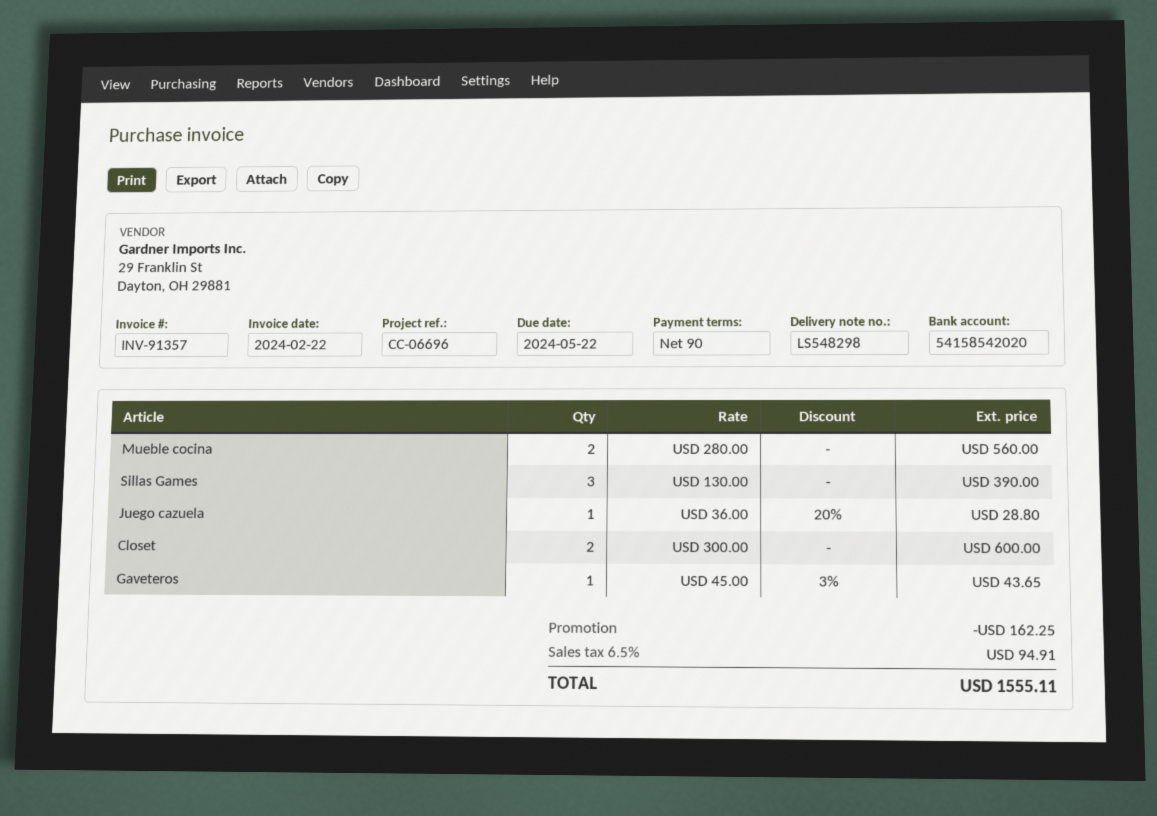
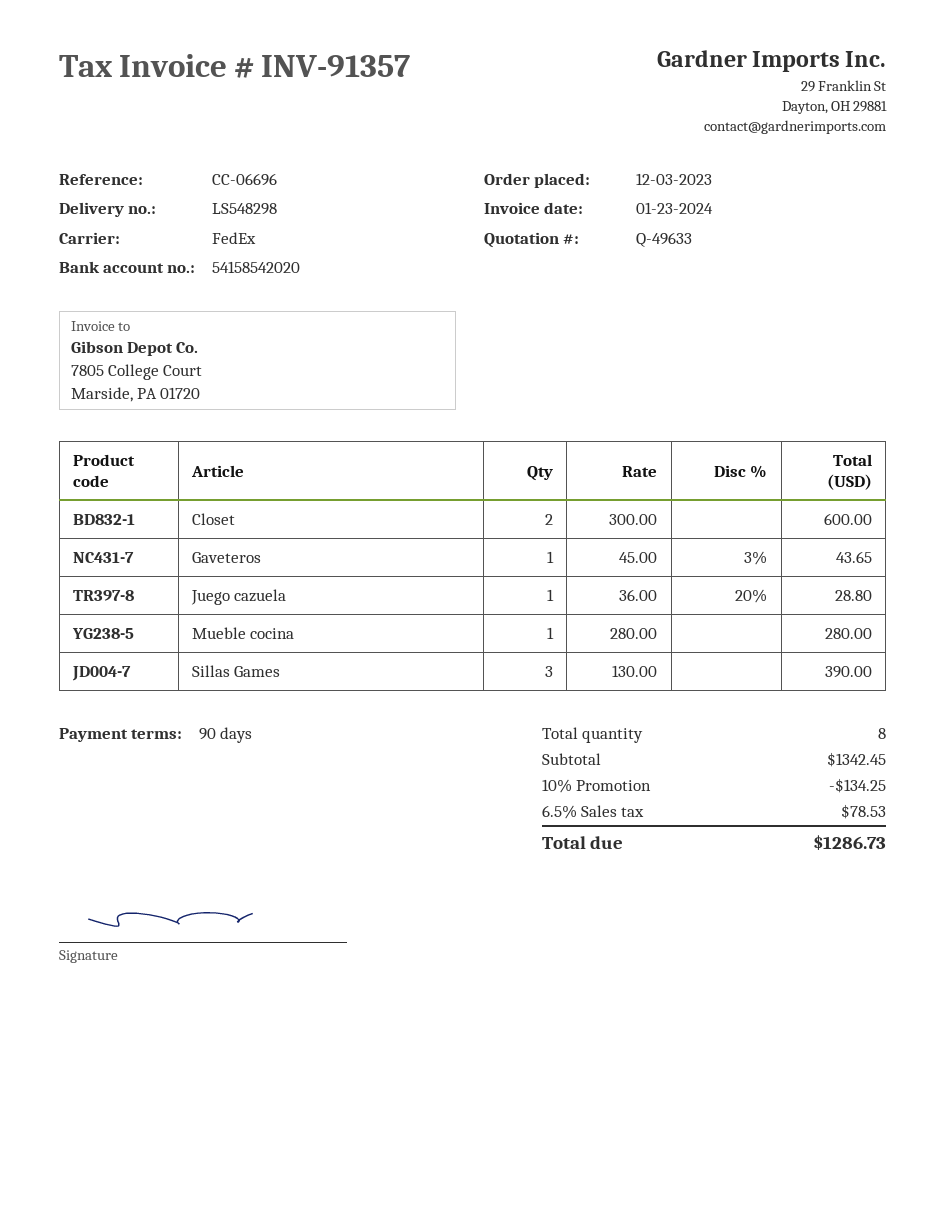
invoice date: 2024-02-22 -> 2024-01-23
Mueble cocina: 2 x 280.00 = 560.00 -> 1 x 280.00 = 280.00
discount: 162.25 -> 134.25
tax: 6.5% = 94.91 -> 6.5% = 78.53
total: 1555.11 -> 1286.73

